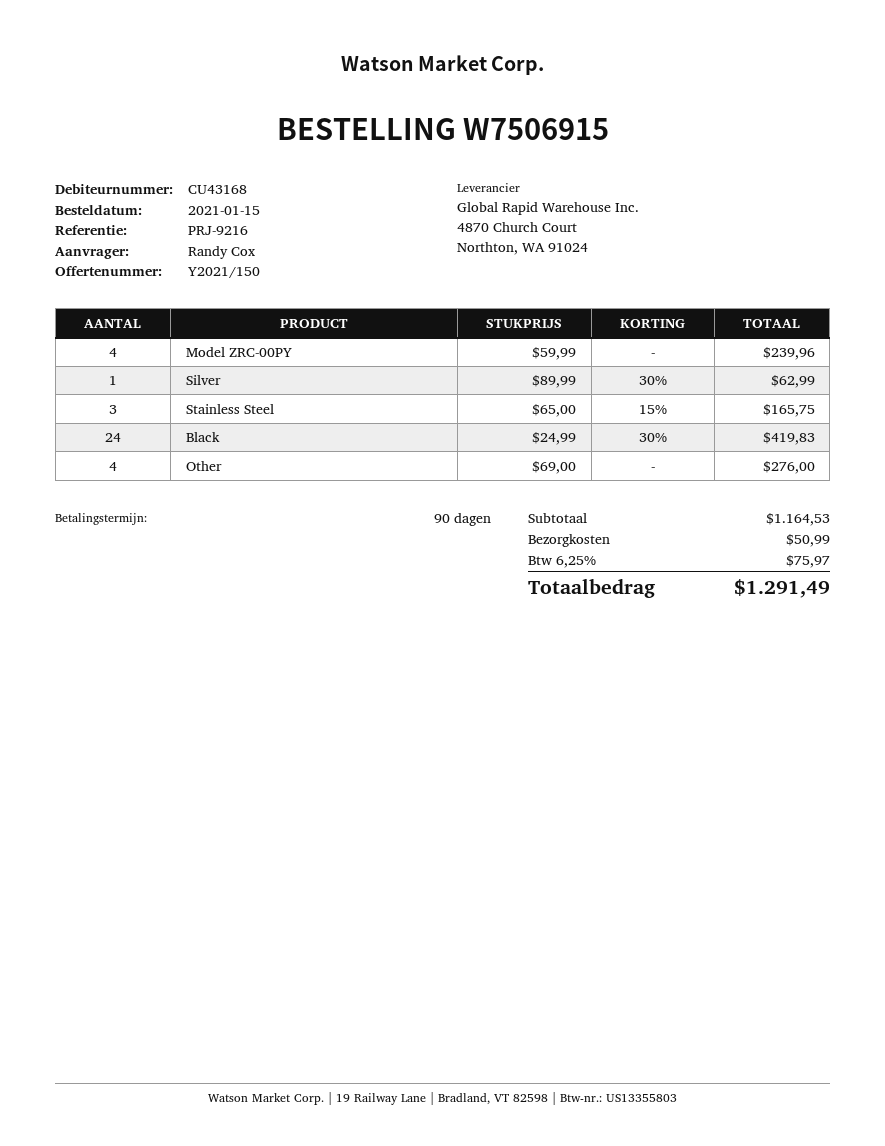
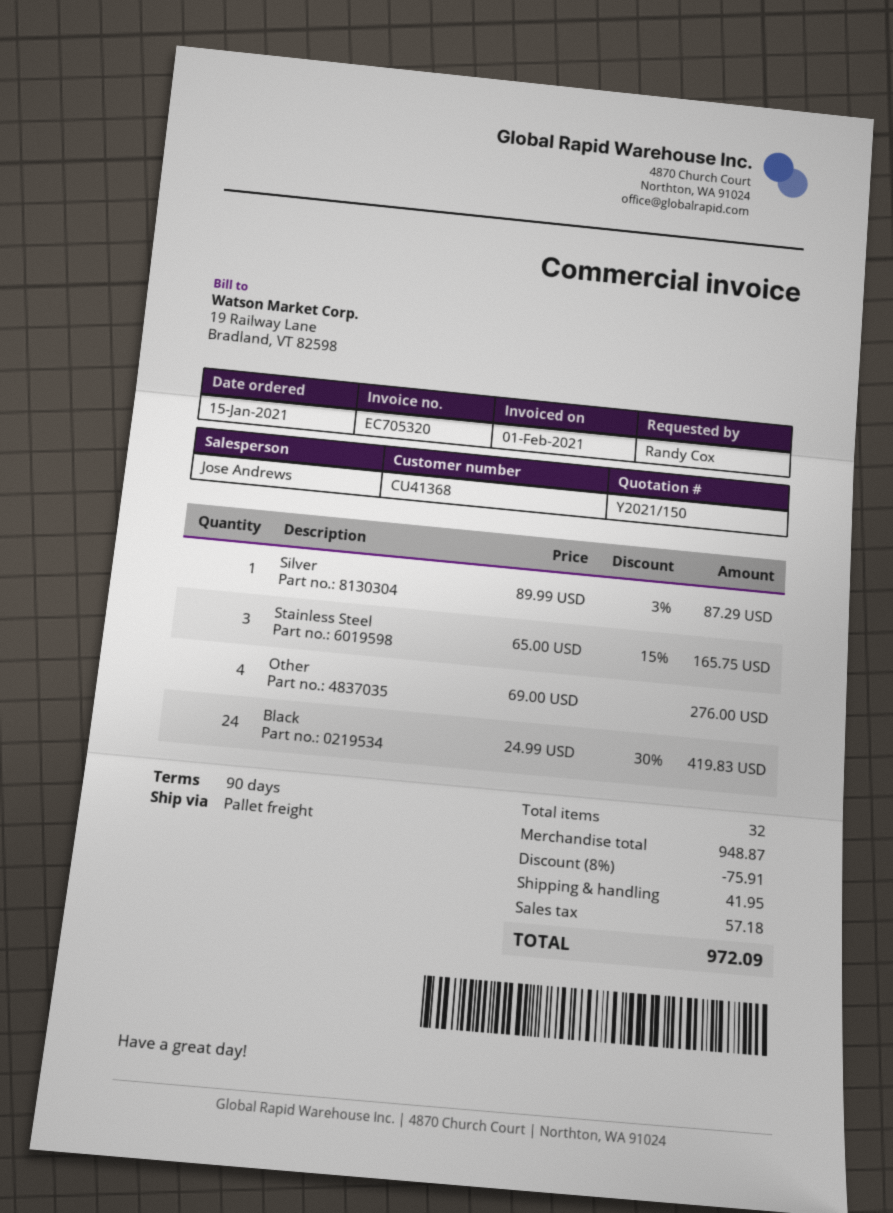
customer number: CU43168 -> CU41368
Model ZRC-00PY: 4 x 59.99 = 239.96 -> none
Silver: 1 x 89.99 - 30% = 62.99 -> 1 x 89.99 - 3% = 87.29
subtotal: 1164.53 -> 948.87
discount: none -> 8% = 75.91
shipping: 50.99 -> 41.95
tax: 75.97 -> 57.18
total: 1291.49 -> 972.09

